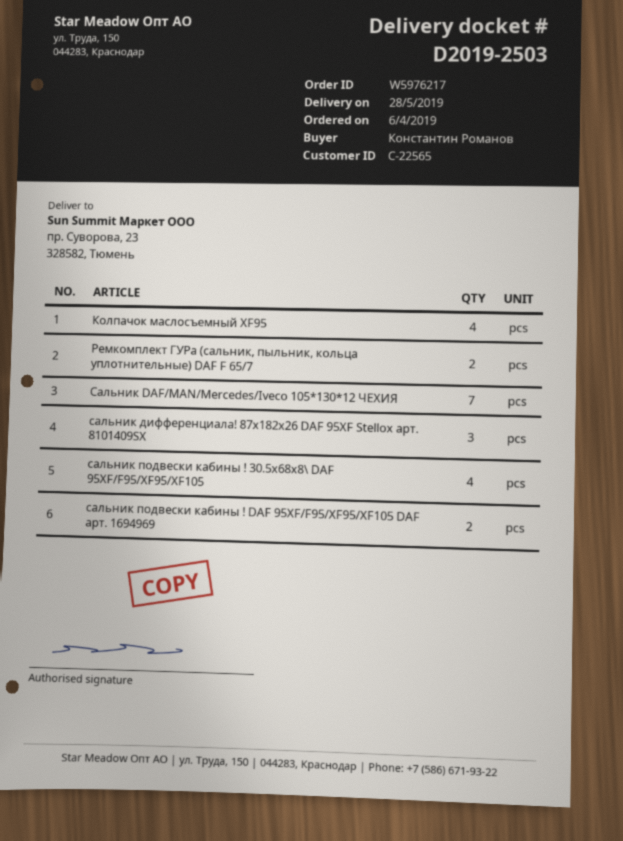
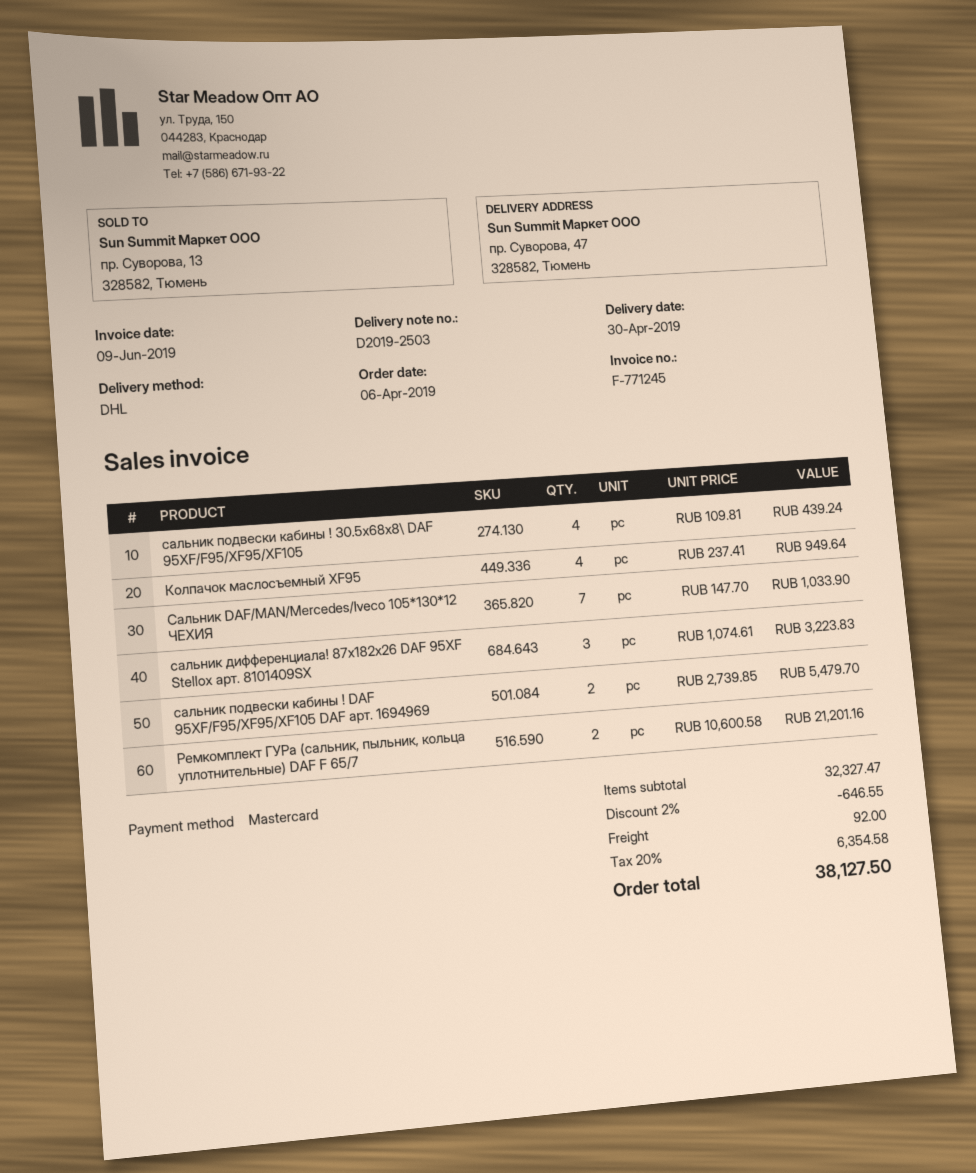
delivery date: 2019-05-28 -> 2019-04-30
ship to: пр. Суворова, 23, 328582, Тюмень -> пр. Суворова, 47, 328582, Тюмень

